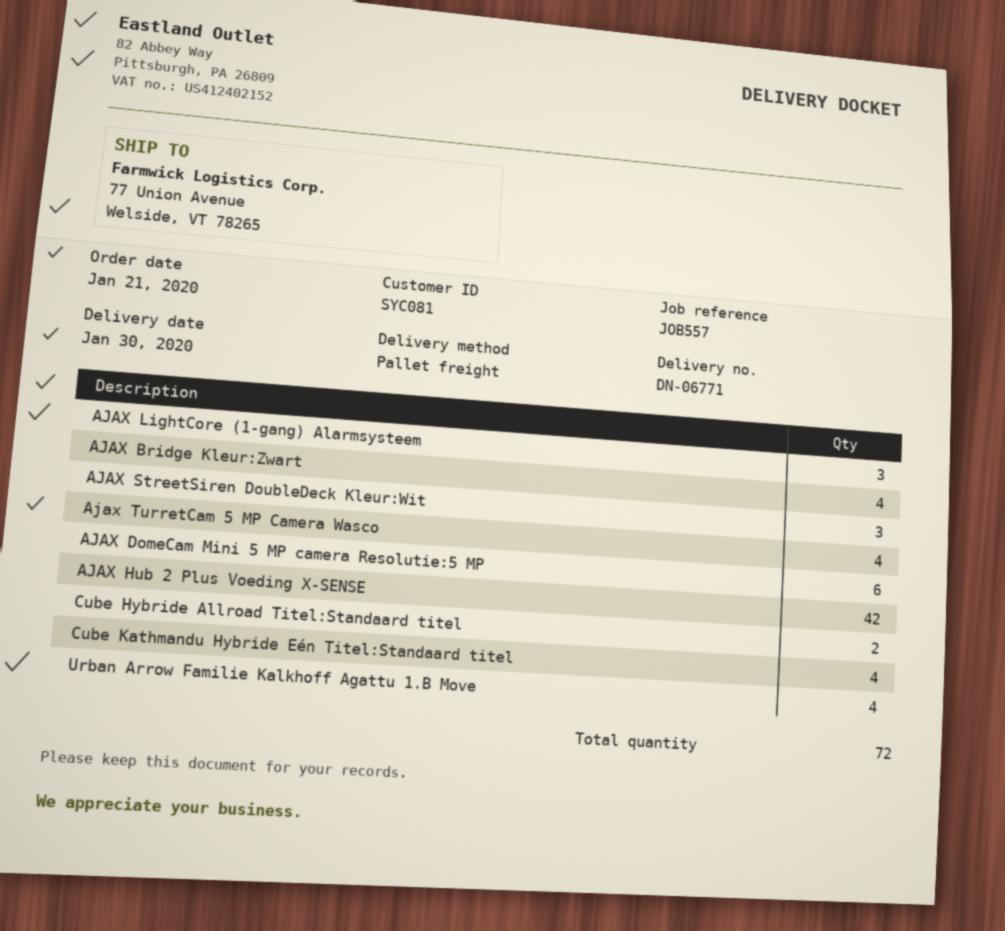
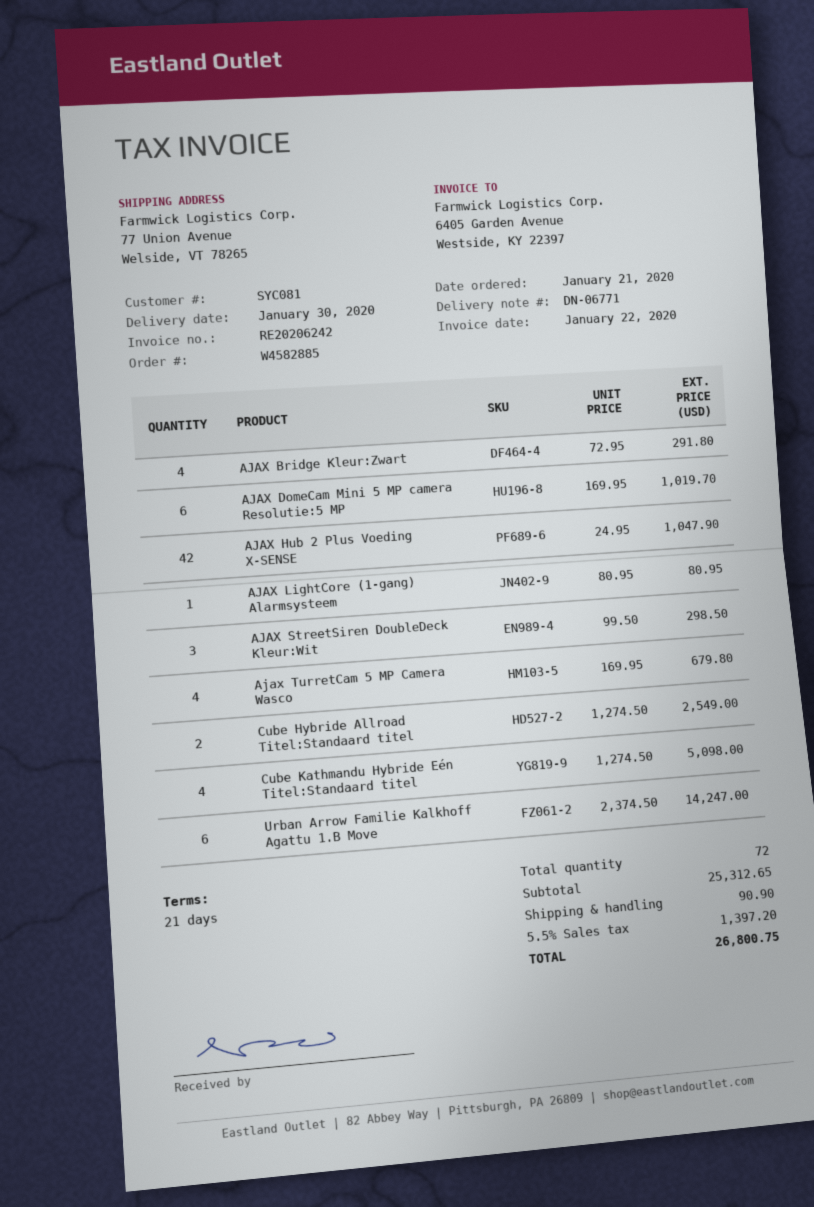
AJAX LightCore (1-gang) Alarmsysteem: 3 -> 1
Urban Arrow Familie Kalkhoff Agattu 1.B Move: 4 -> 6

